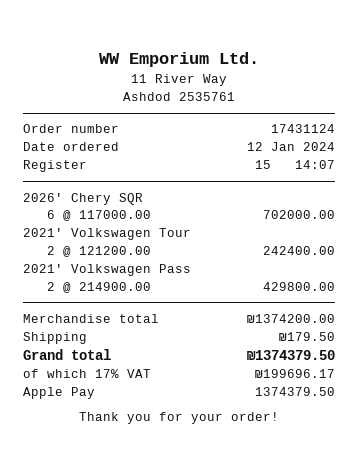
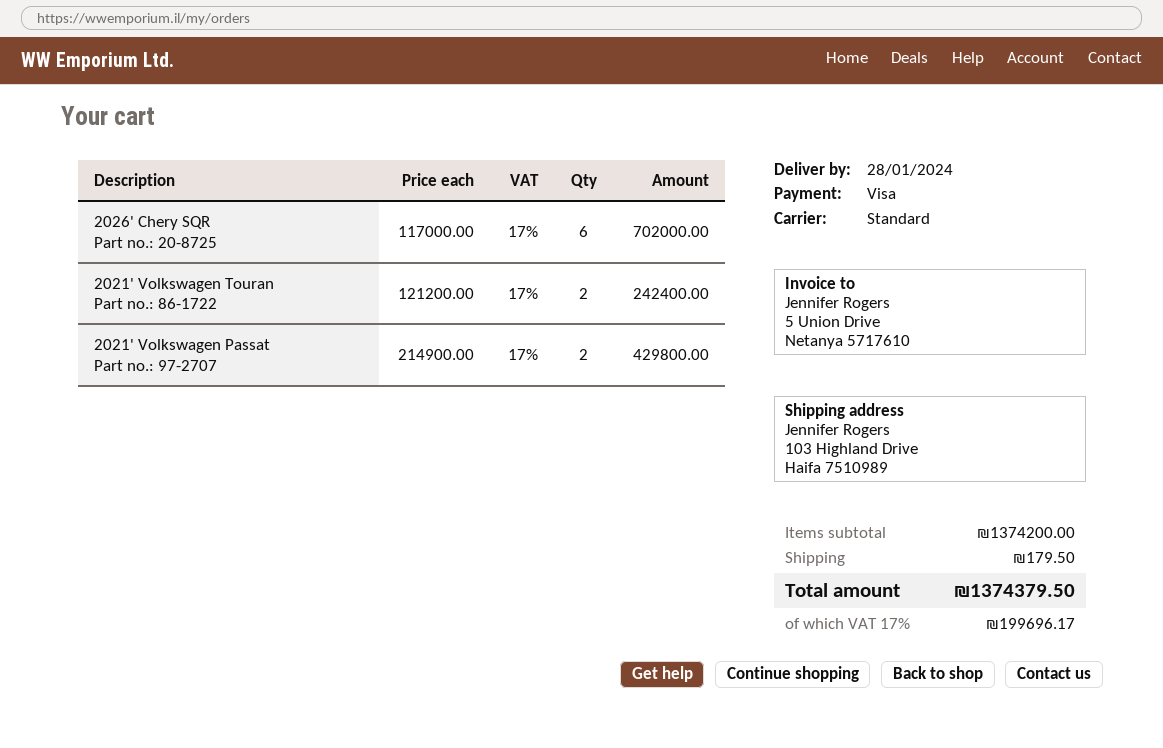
payment method: Apple Pay -> Visa

